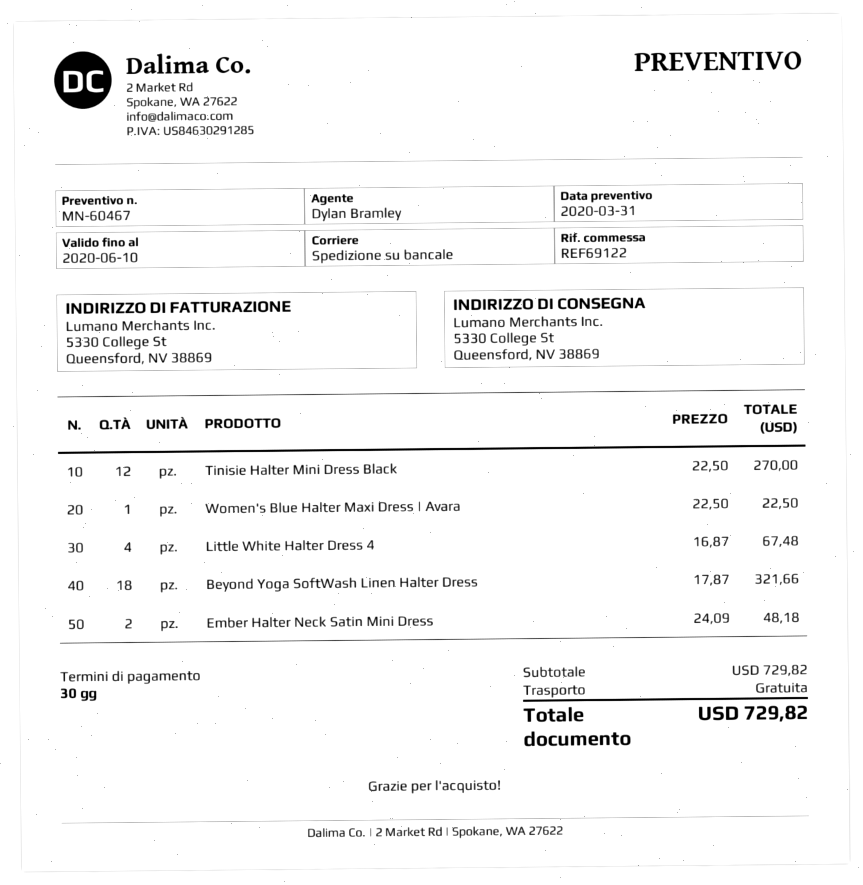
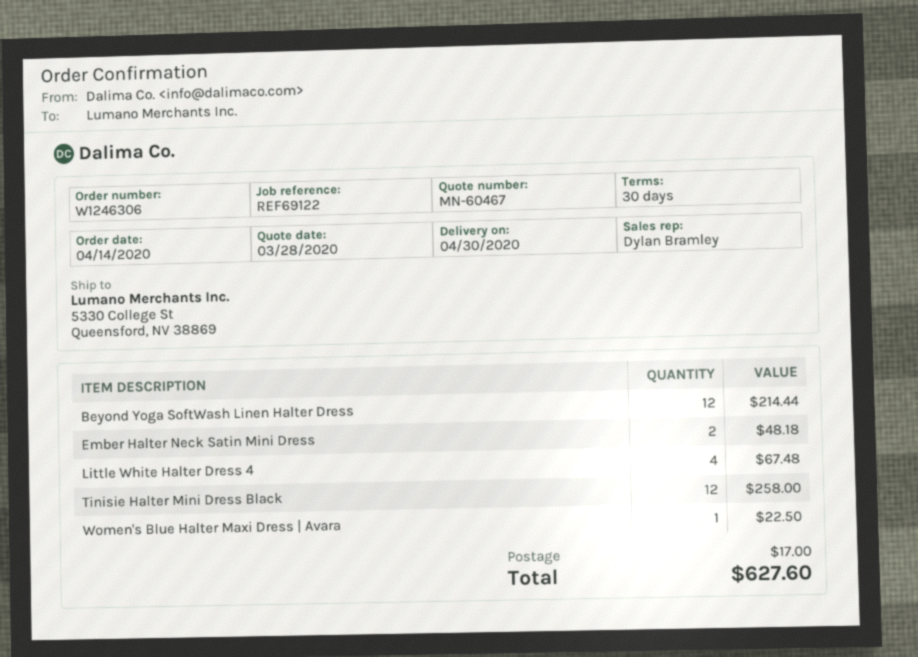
quote date: 2020-03-31 -> 2020-03-28
Tinisie Halter Mini Dress Black: 12 for 270.00 -> 12 for 258.00
Beyond Yoga SoftWash Linen Halter Dress: 18 for 321.66 -> 12 for 214.44
shipping: 0.00 -> 17.00
total: 729.82 -> 627.60

